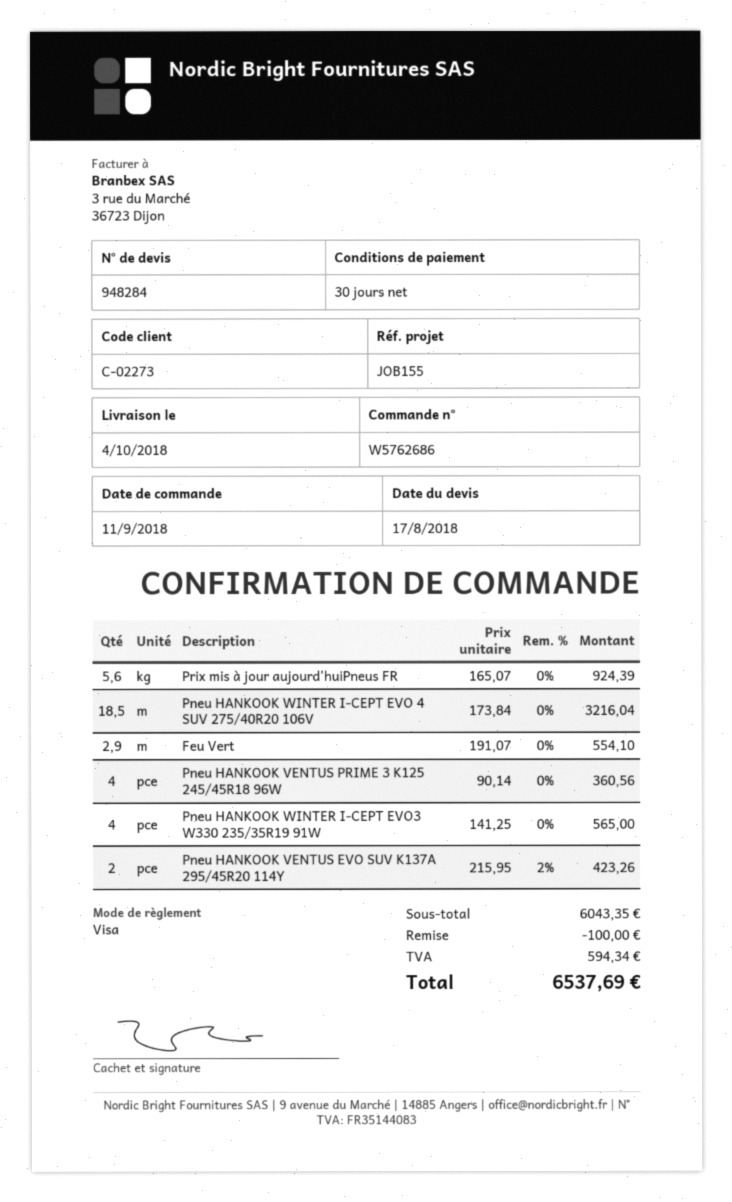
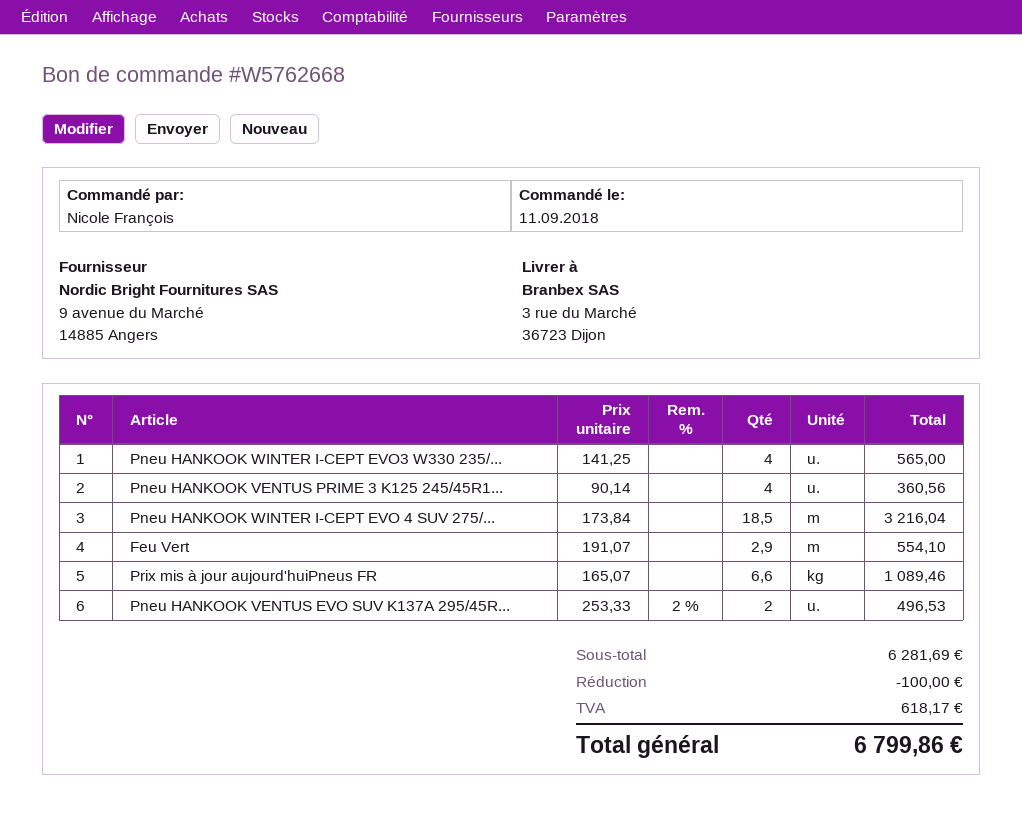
order number: W5762686 -> W5762668
Prix mis à jour aujourd'huiPneus FR: 5.6 x 165.07 = 924.39 -> 6.6 x 165.07 = 1089.46
Pneu HANKOOK VENTUS EVO SUV K137A 295/45R20 114Y: 2 x 215.95 - 2% = 423.26 -> 2 x 253.33 - 2% = 496.53
subtotal: 6043.35 -> 6281.69
tax: 594.34 -> 618.17
total: 6537.69 -> 6799.86

